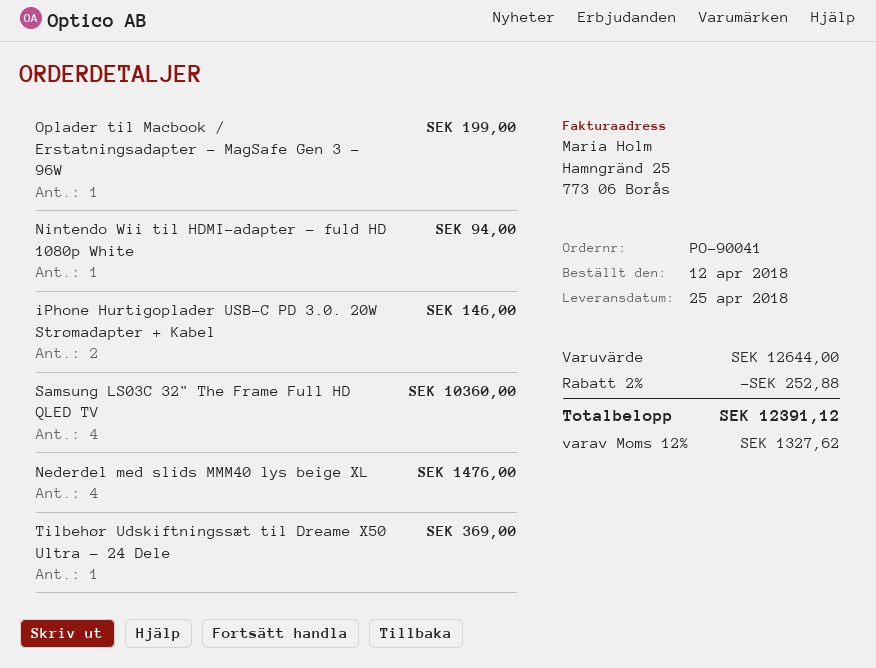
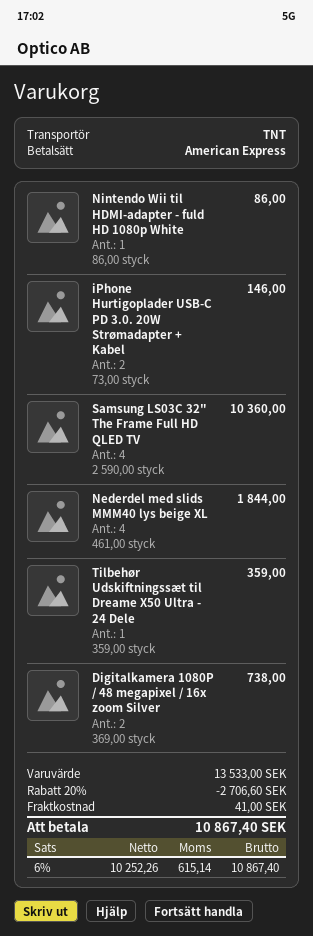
Oplader til Macbook / Erstatningsadapter - MagSafe Gen 3 - 96W: 1 for 199.00 -> none
Nintendo Wii til HDMI-adapter - fuld HD 1080p White: 1 for 94.00 -> 1 for 86.00
Nederdel med slids MMM40 lys beige XL: 4 for 1476.00 -> 4 for 1844.00
Tilbehør Udskiftningssæt til Dreame X50 Ultra - 24 Dele: 1 for 369.00 -> 1 for 359.00
Digitalkamera 1080P / 48 megapixel / 16x zoom Silver: none -> 2 for 738.00
subtotal: 12644.00 -> 13533.00
discount: 2% = 252.88 -> 20% = 2706.60
shipping: none -> 41.00
tax: 12% = 1327.62 -> 6% = 615.14
total: 12391.12 -> 10867.40

